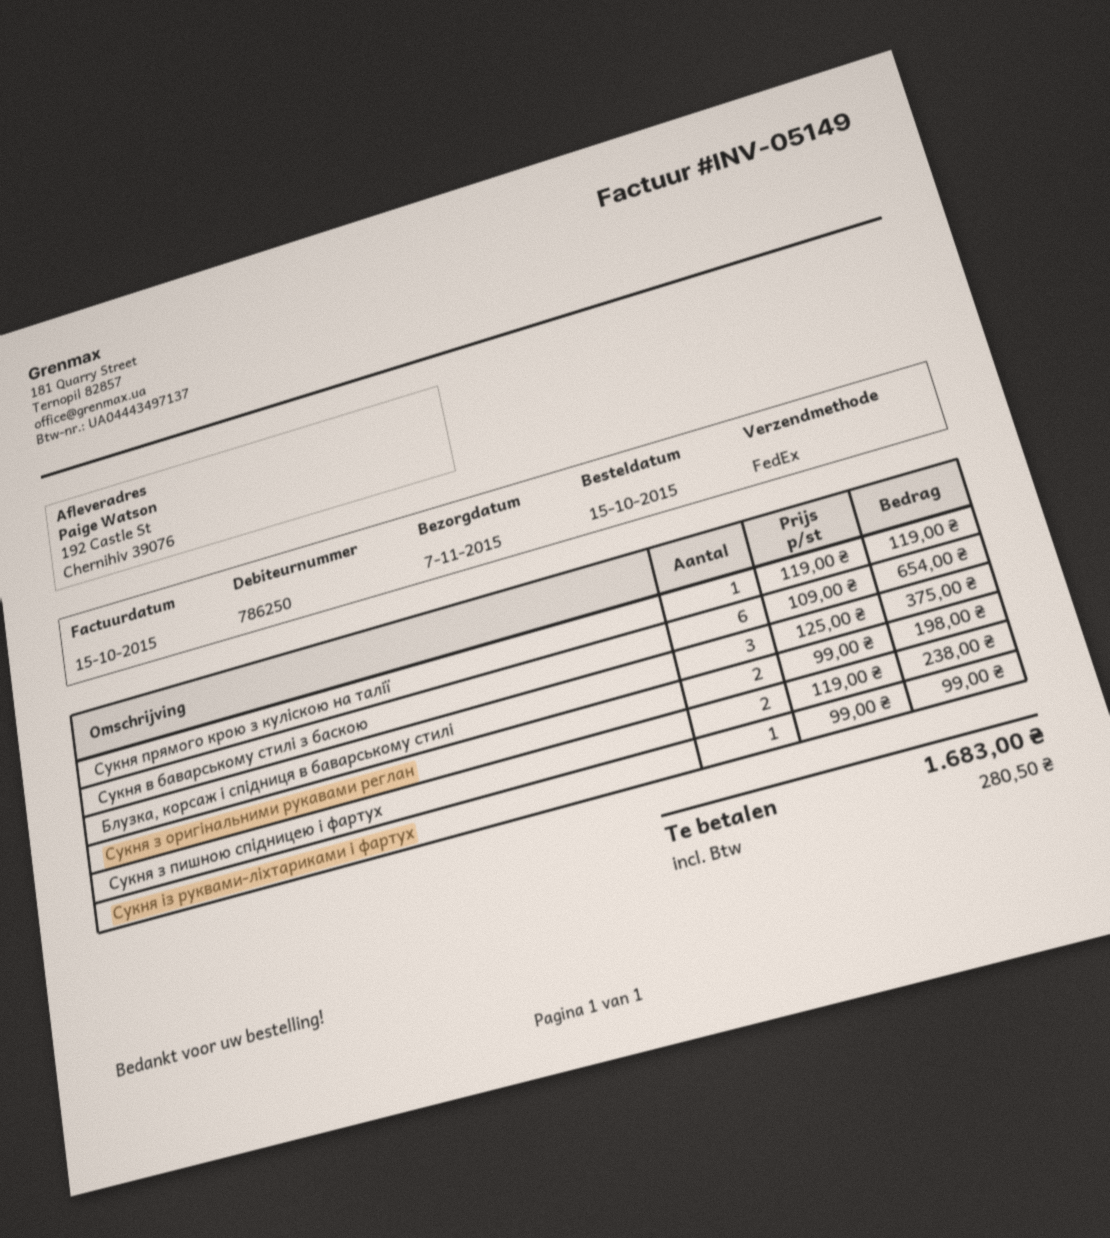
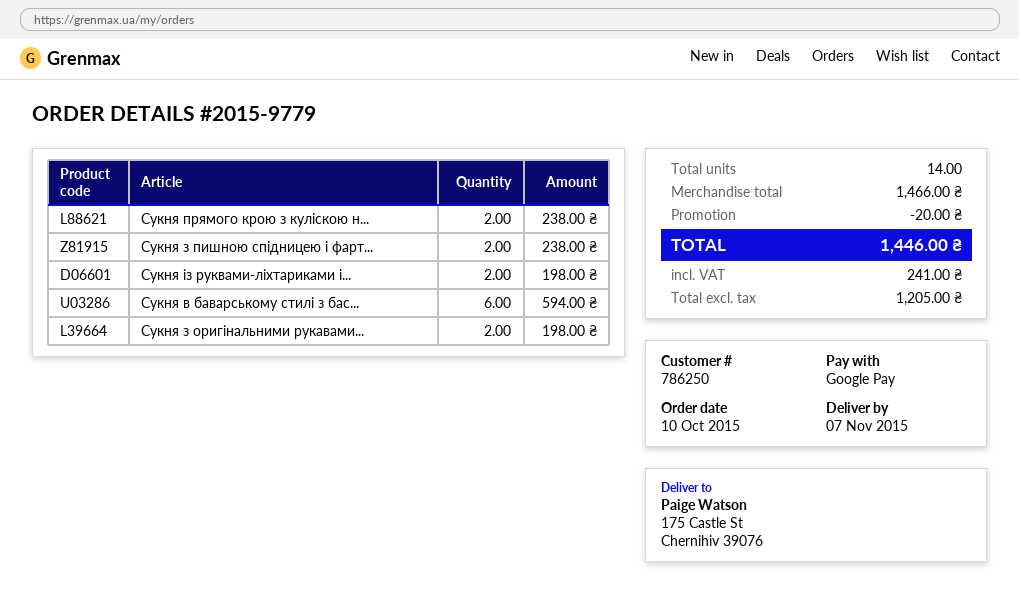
order date: 2015-10-15 -> 2015-10-10
ship to: 192 Castle St, Chernihiv 39076 -> 175 Castle St, Chernihiv 39076
Сукня прямого крою з куліскою на талії: 1 for 119.00 -> 2 for 238.00
Сукня в баварському стилі з баскою: 6 for 654.00 -> 6 for 594.00
Блузка, корсаж і спідниця в баварському стилі: 3 for 375.00 -> none
Сукня із руквами-ліхтариками і фартух: 1 for 99.00 -> 2 for 198.00
discount: none -> 20.00
tax: 280.50 -> 241.00
total: 1683.00 -> 1446.00

